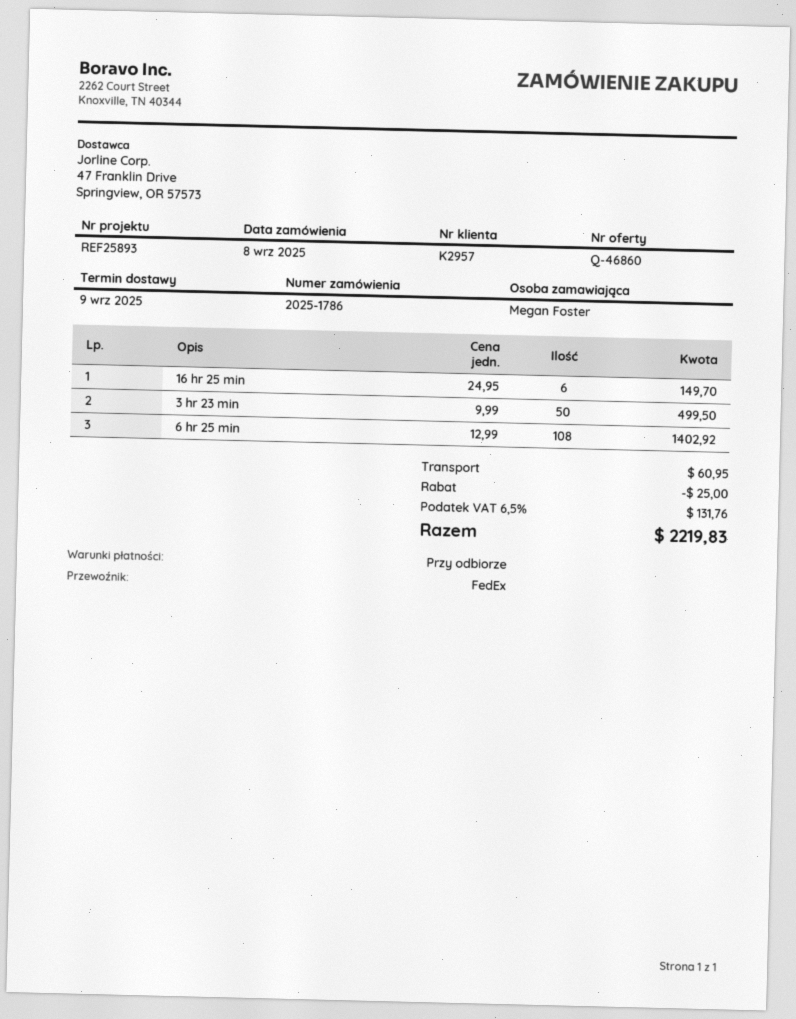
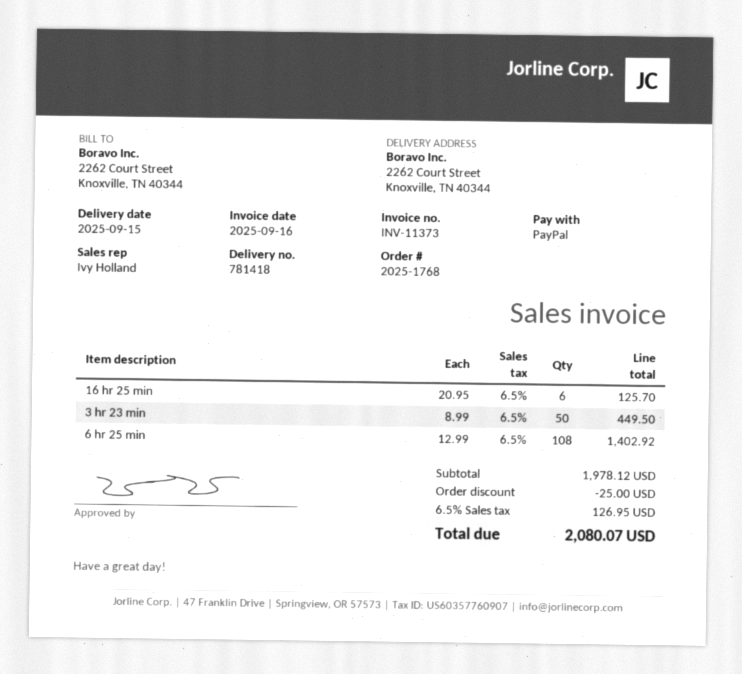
order number: 2025-1786 -> 2025-1768
delivery date: 2025-09-09 -> 2025-09-15
16 hr 25 min: 6 x 24.95 = 149.70 -> 6 x 20.95 = 125.70
3 hr 23 min: 50 x 9.99 = 499.50 -> 50 x 8.99 = 449.50
shipping: 60.95 -> none
tax: 6.5% = 131.76 -> 6.5% = 126.95
total: 2219.83 -> 2080.07

